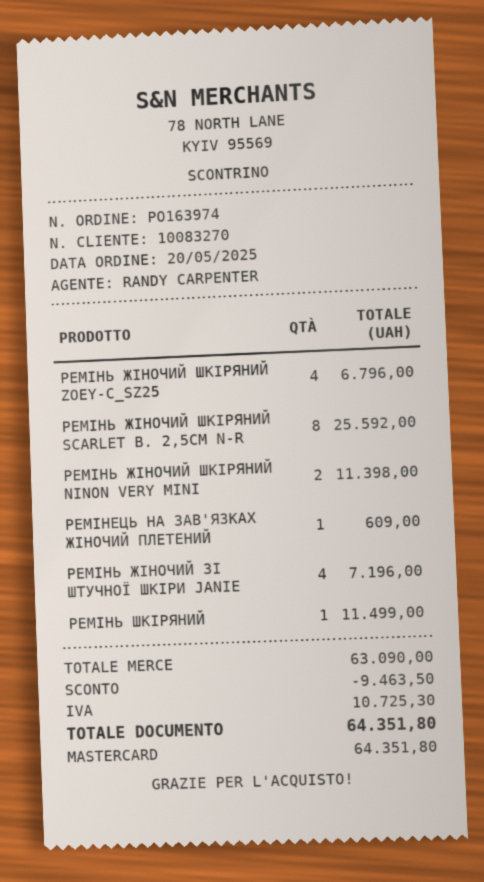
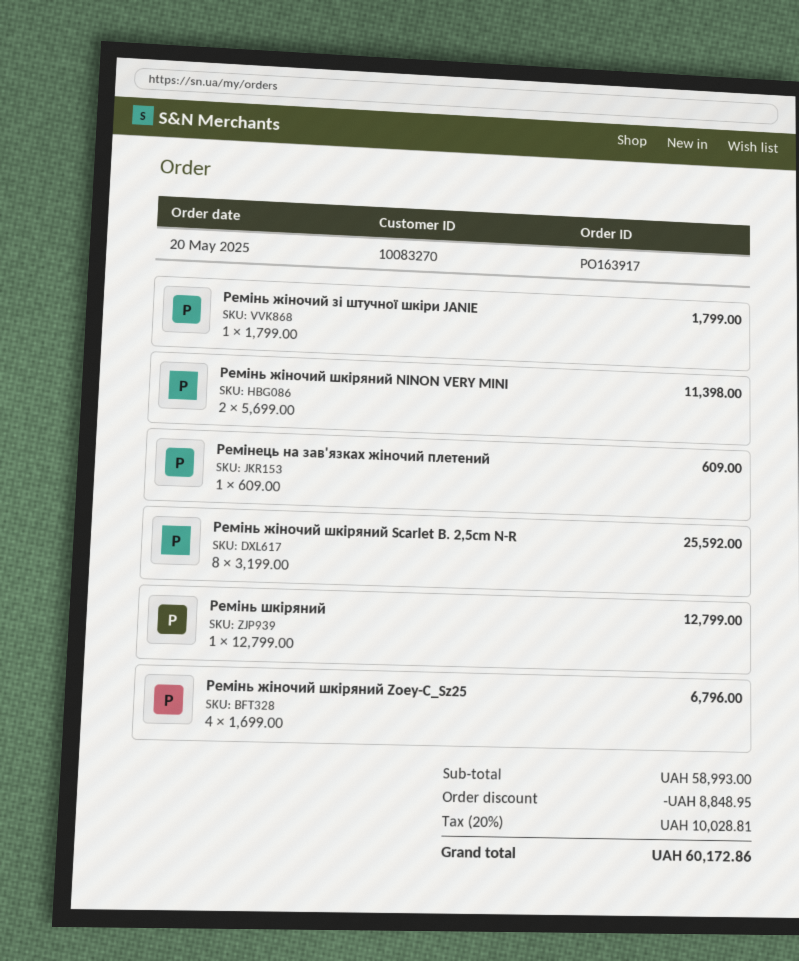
order number: PO163974 -> PO163917
РЕМІНЬ ЖІНОЧИЙ ЗІ ШТУЧНОЇ ШКІРИ JANIE: 4 for 7196.00 -> 1 for 1799.00
РЕМІНЬ ШКІРЯНИЙ: 1 for 11499.00 -> 1 for 12799.00
subtotal: 63090.00 -> 58993.00
discount: 9463.50 -> 8848.95
tax: 10725.30 -> 10028.81
total: 64351.80 -> 60172.86

